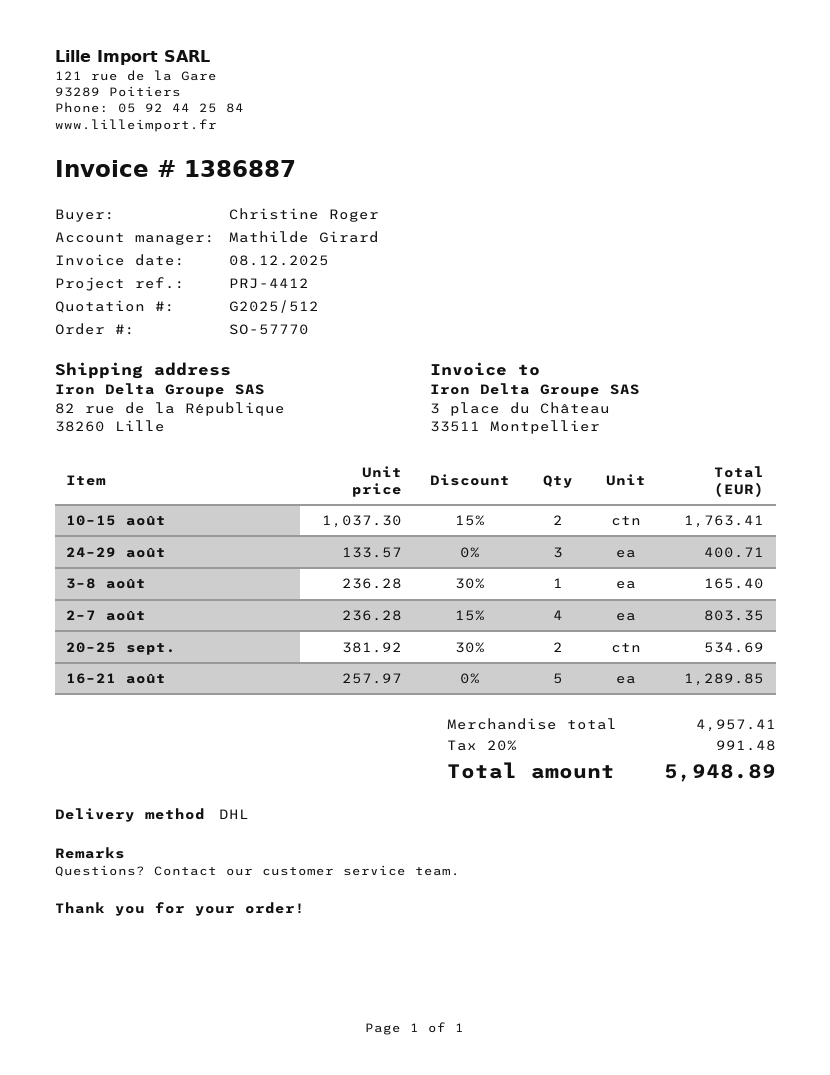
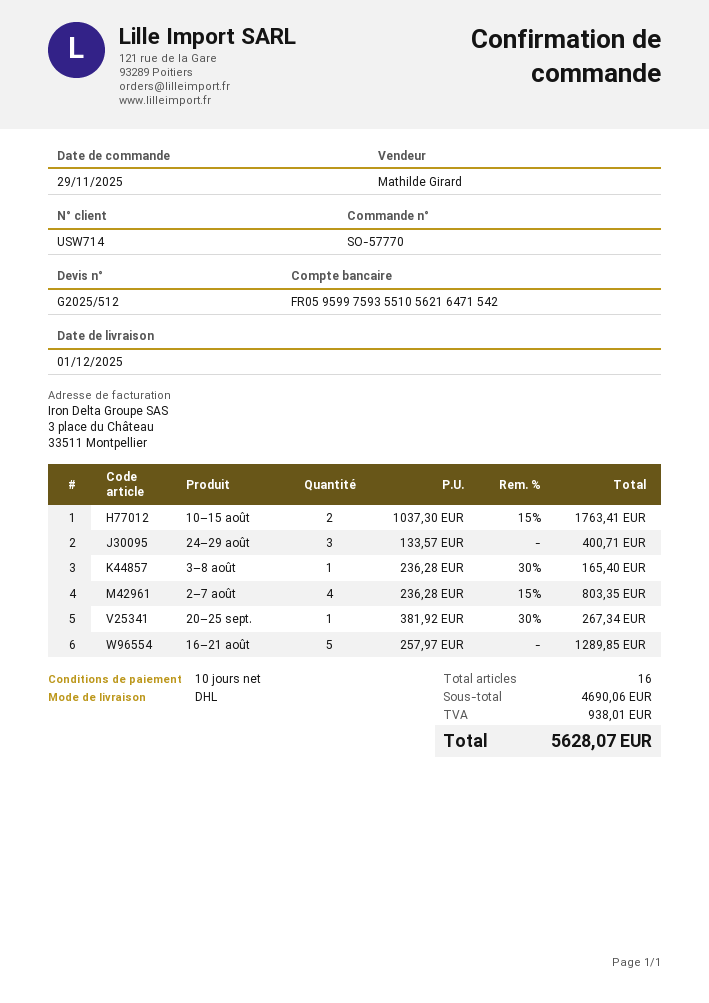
20–25 sept.: 2 x 381.92 - 30% = 534.69 -> 1 x 381.92 - 30% = 267.34
subtotal: 4957.41 -> 4690.06
tax: 991.48 -> 938.01
total: 5948.89 -> 5628.07

